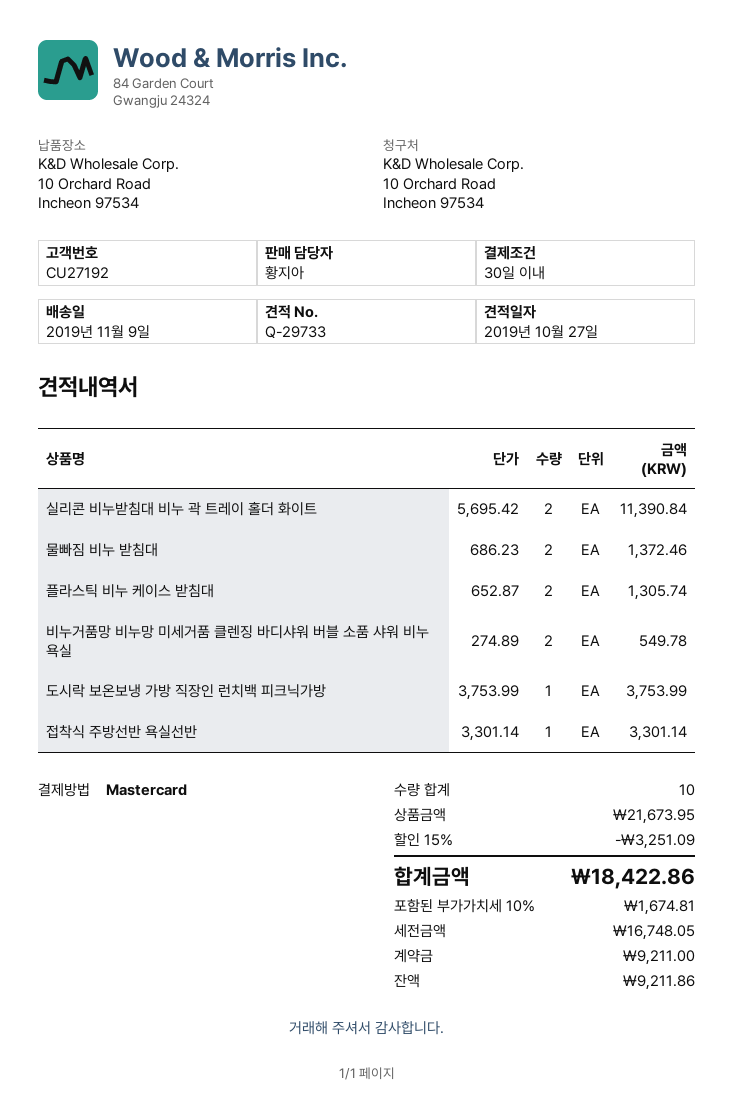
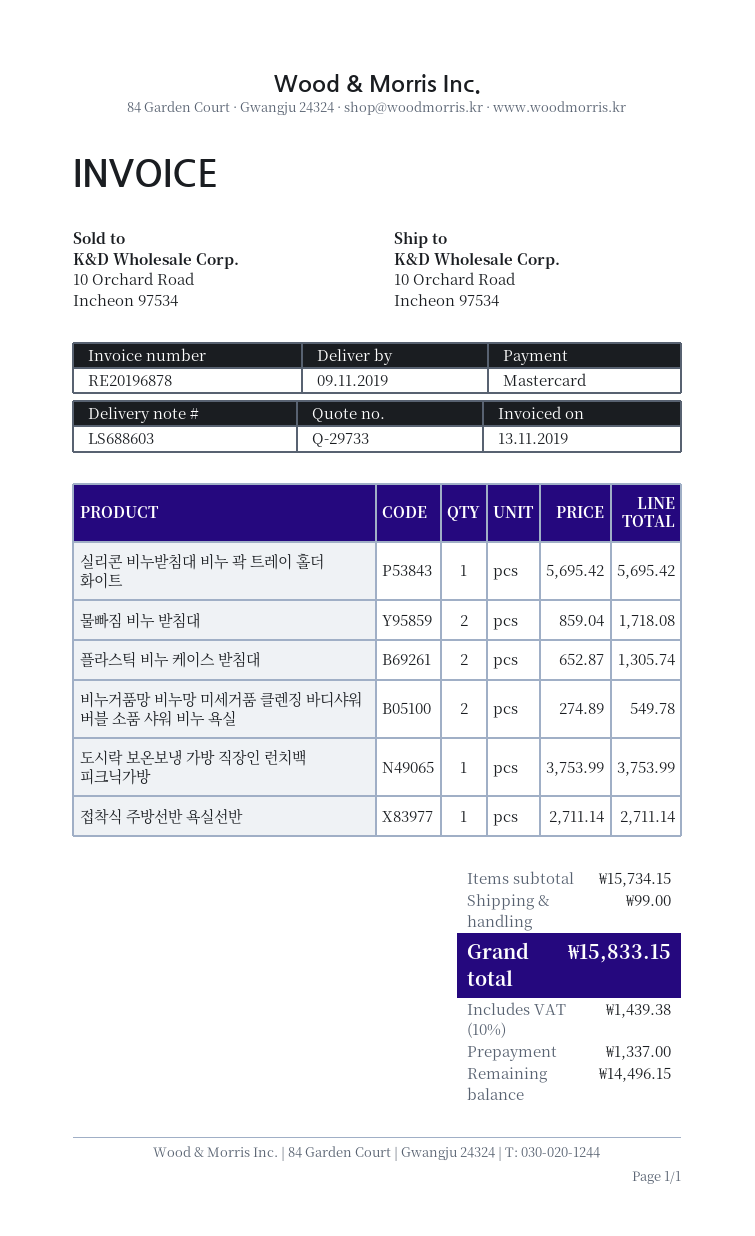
실리콘 비누받침대 비누 곽 트레이 홀더 화이트: 2 x 5695.42 = 11390.84 -> 1 x 5695.42 = 5695.42
물빠짐 비누 받침대: 2 x 686.23 = 1372.46 -> 2 x 859.04 = 1718.08
접착식 주방선반 욕실선반: 1 x 3301.14 = 3301.14 -> 1 x 2711.14 = 2711.14
subtotal: 21673.95 -> 15734.15
discount: 15% = 3251.09 -> none
shipping: none -> 99.00
tax: 10% = 1674.81 -> 10% = 1439.38
total: 18422.86 -> 15833.15
deposit: 9211.00 -> 1337.00
balance: 9211.86 -> 14496.15

